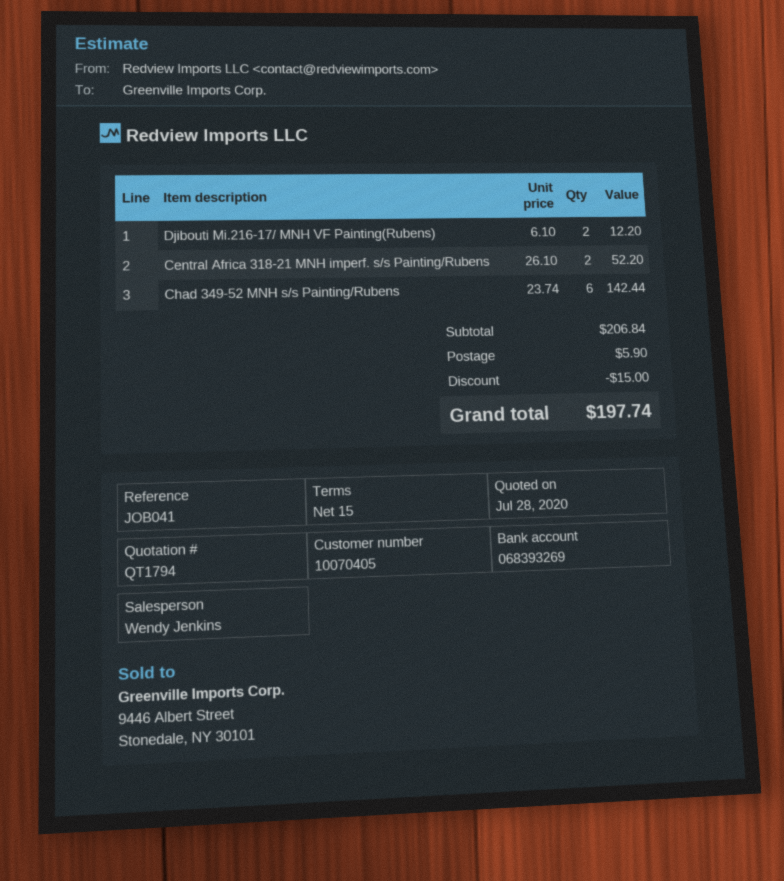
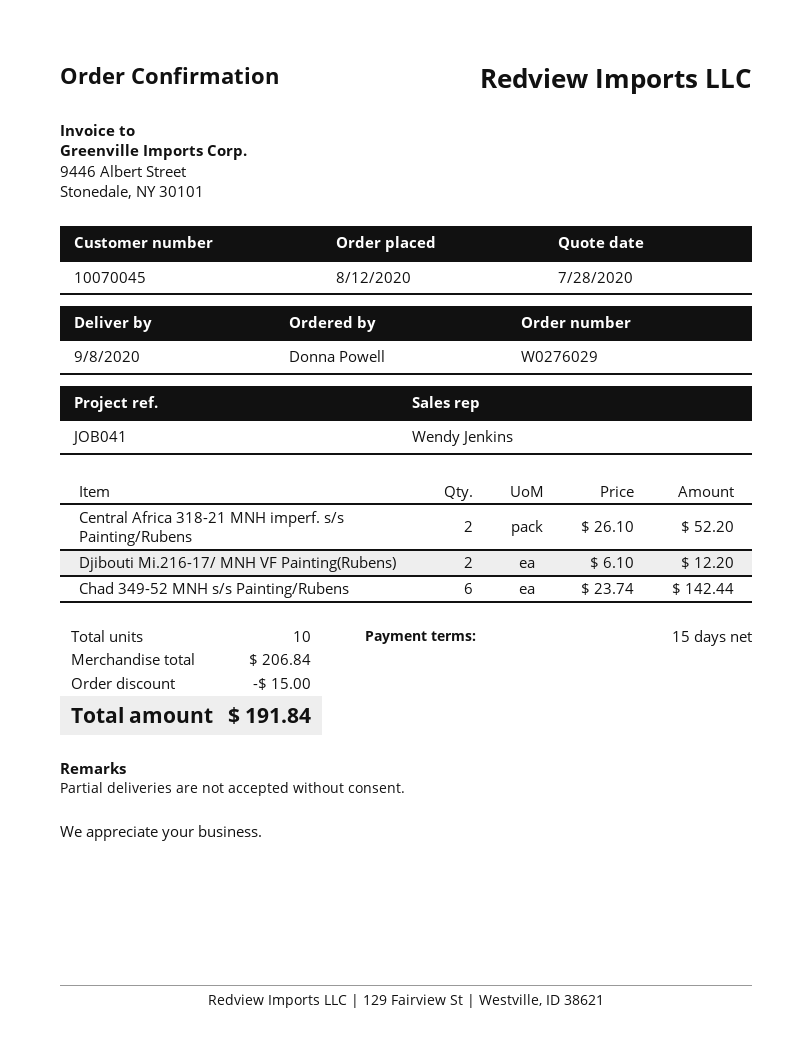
customer number: 10070405 -> 10070045
shipping: 5.90 -> none
total: 197.74 -> 191.84

